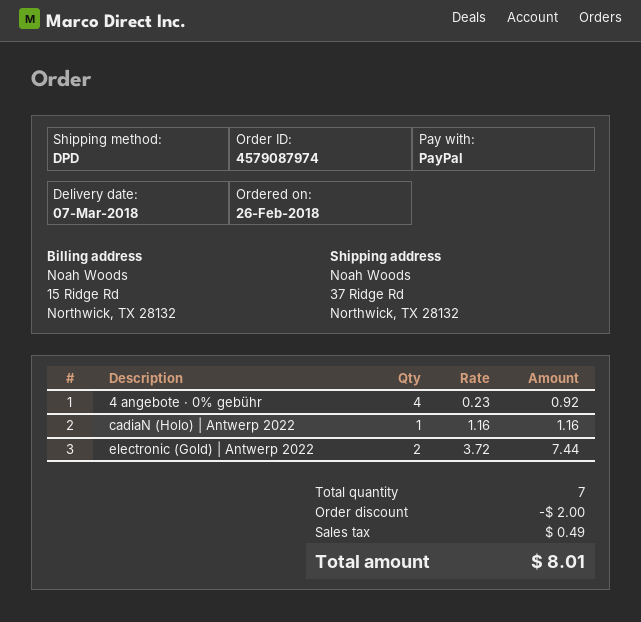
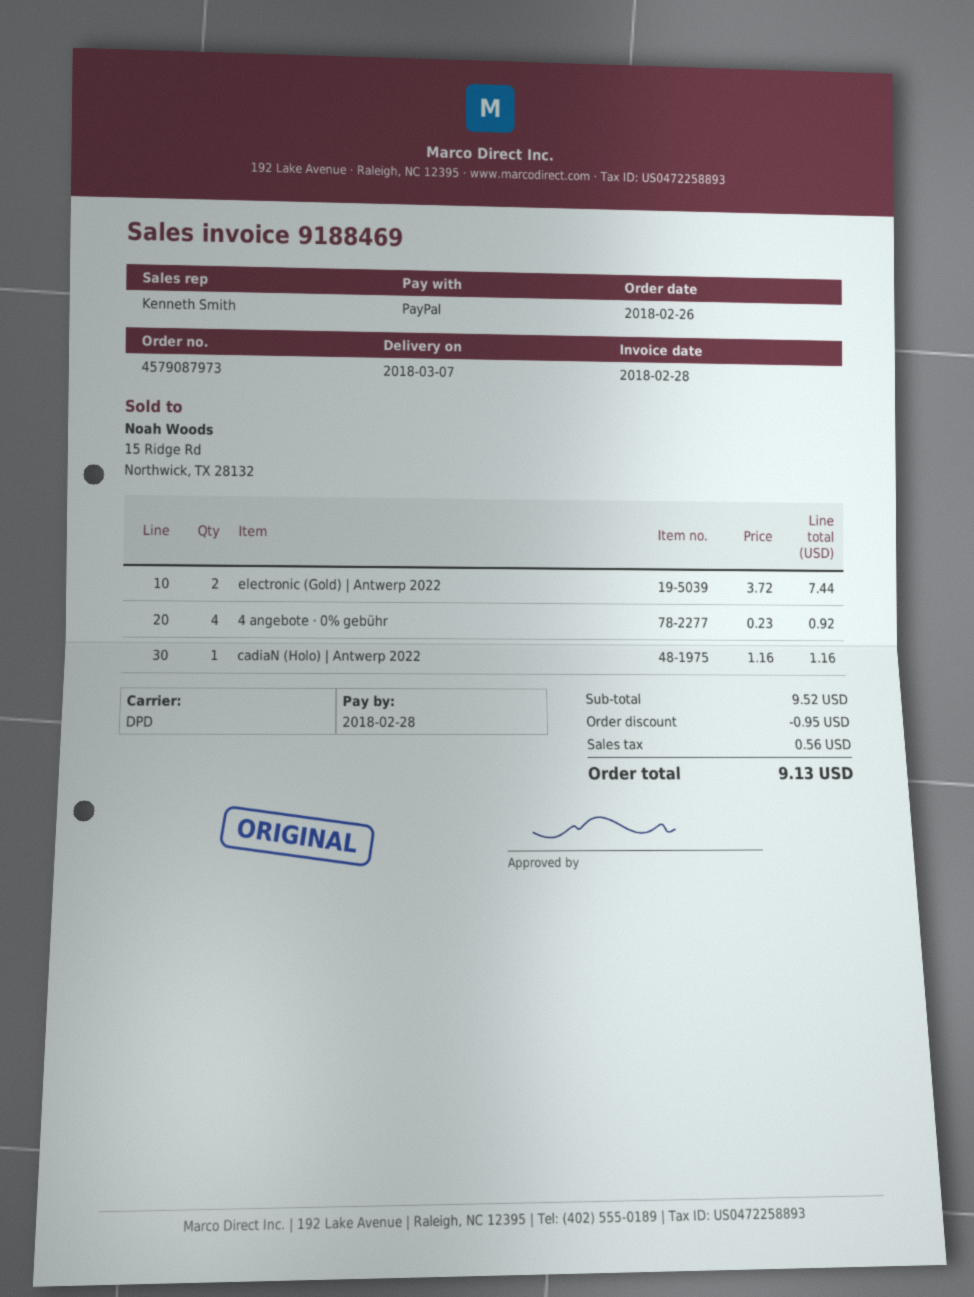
order number: 4579087974 -> 4579087973
discount: 2.00 -> 0.95
tax: 0.49 -> 0.56
total: 8.01 -> 9.13

